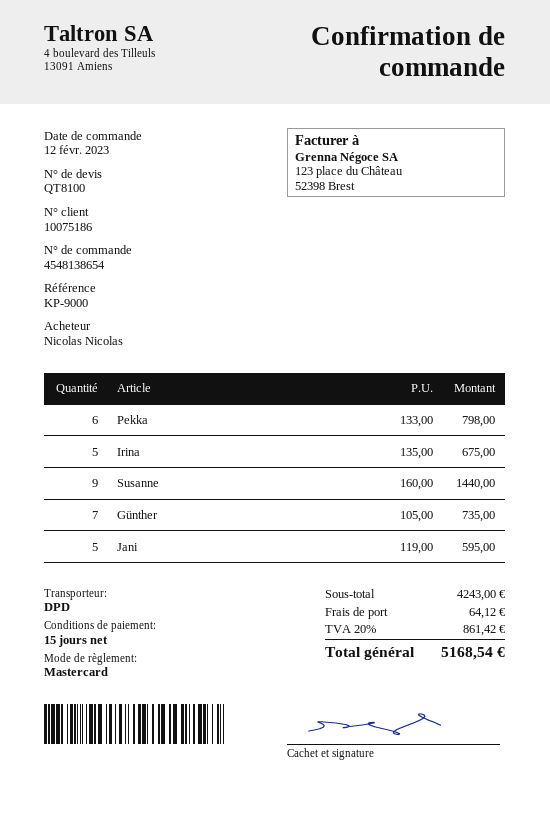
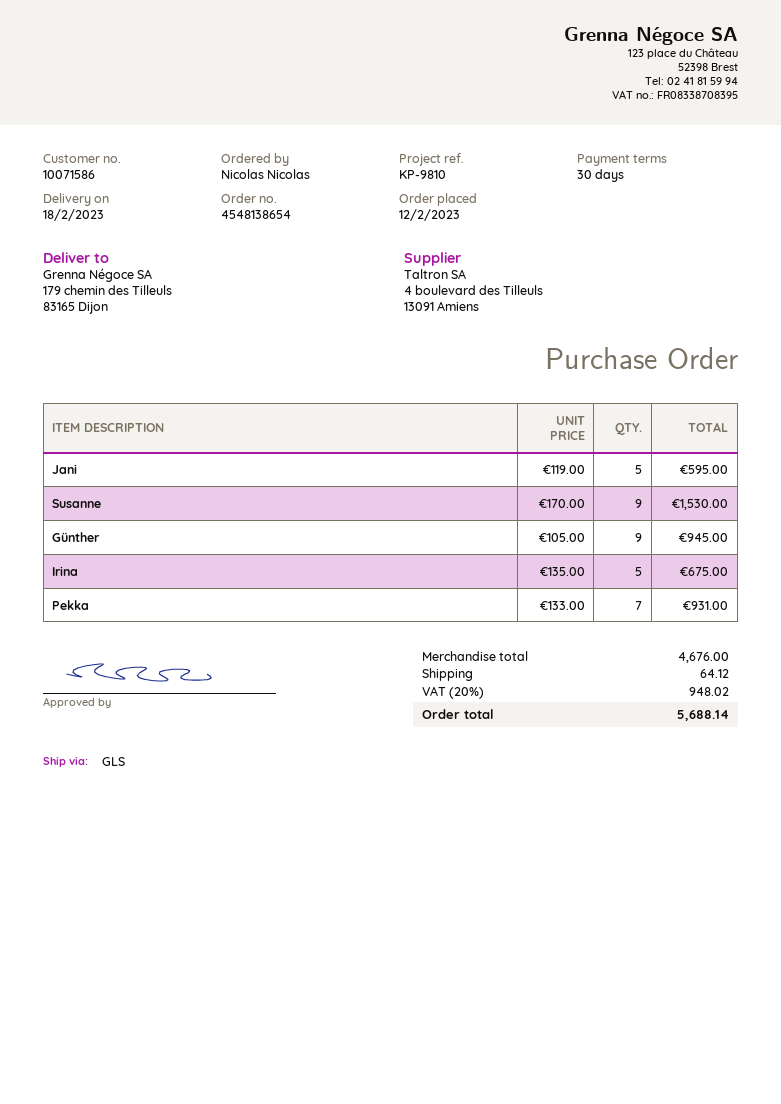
payment terms: 15 days -> 30 days
customer number: 10075186 -> 10071586
reference: KP-9000 -> KP-9810
shipping method: DPD -> GLS
Pekka: 6 x 133.00 = 798.00 -> 7 x 133.00 = 931.00
Susanne: 9 x 160.00 = 1440.00 -> 9 x 170.00 = 1530.00
Günther: 7 x 105.00 = 735.00 -> 9 x 105.00 = 945.00
subtotal: 4243.00 -> 4676.00
tax: 20% = 861.42 -> 20% = 948.02
total: 5168.54 -> 5688.14

